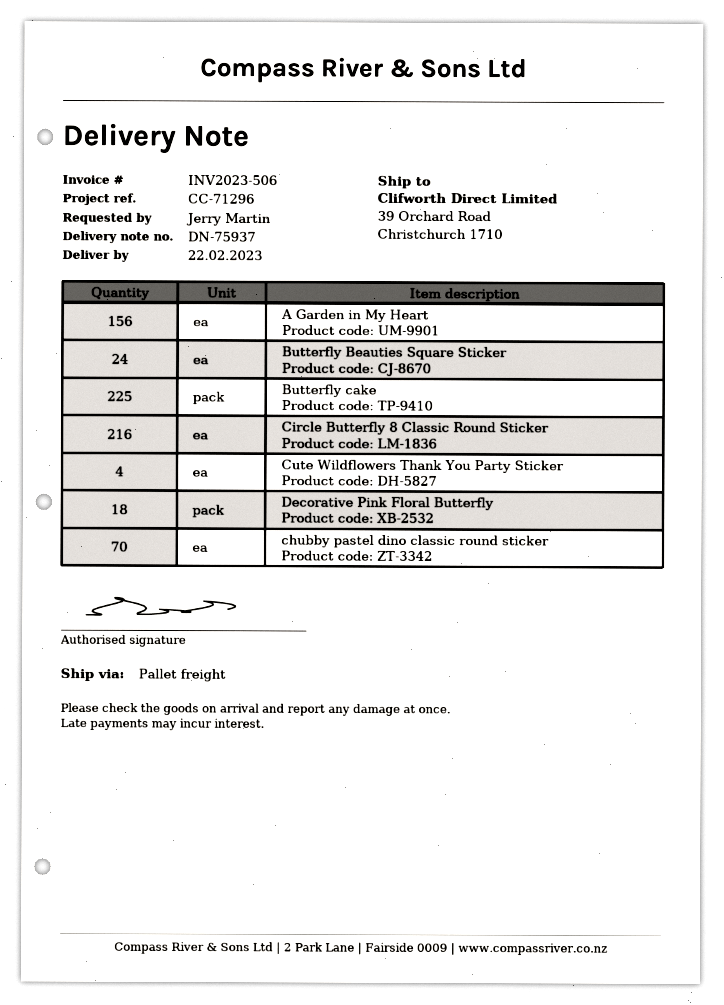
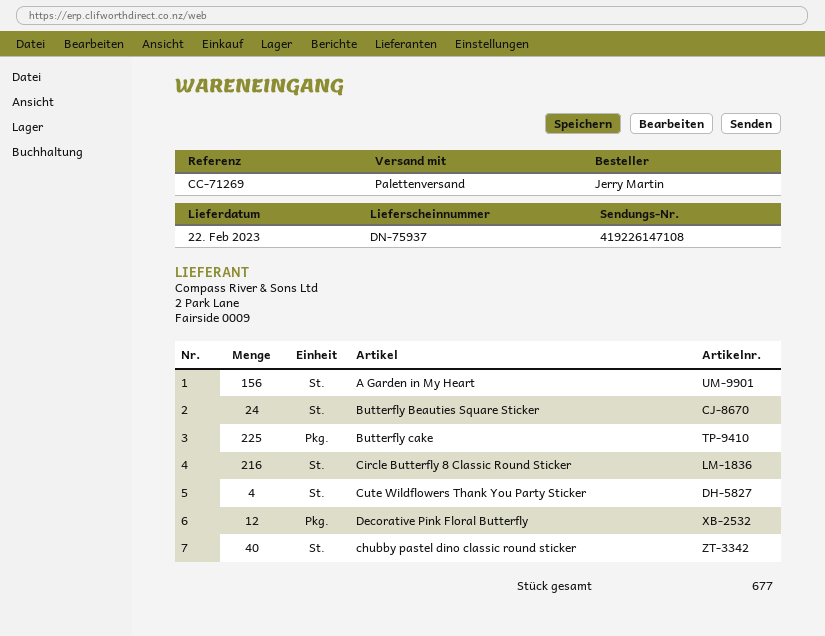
reference: CC-71296 -> CC-71269
Decorative Pink Floral Butterfly: 18 -> 12
chubby pastel dino classic round sticker: 70 -> 40

